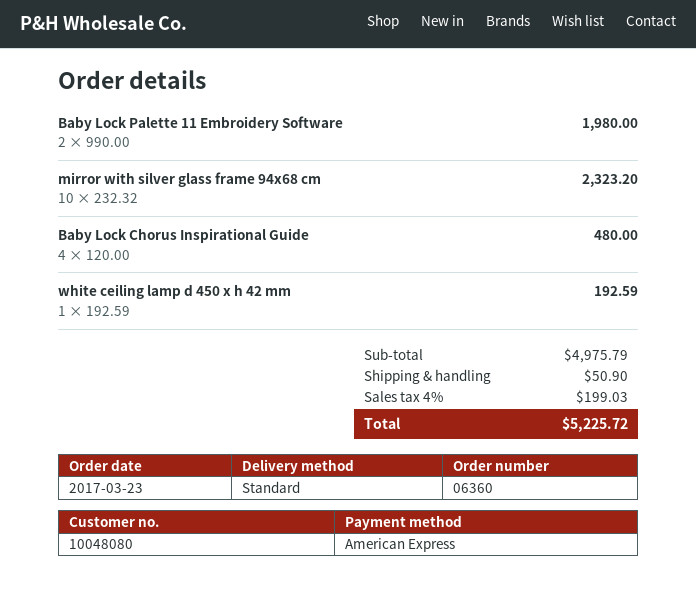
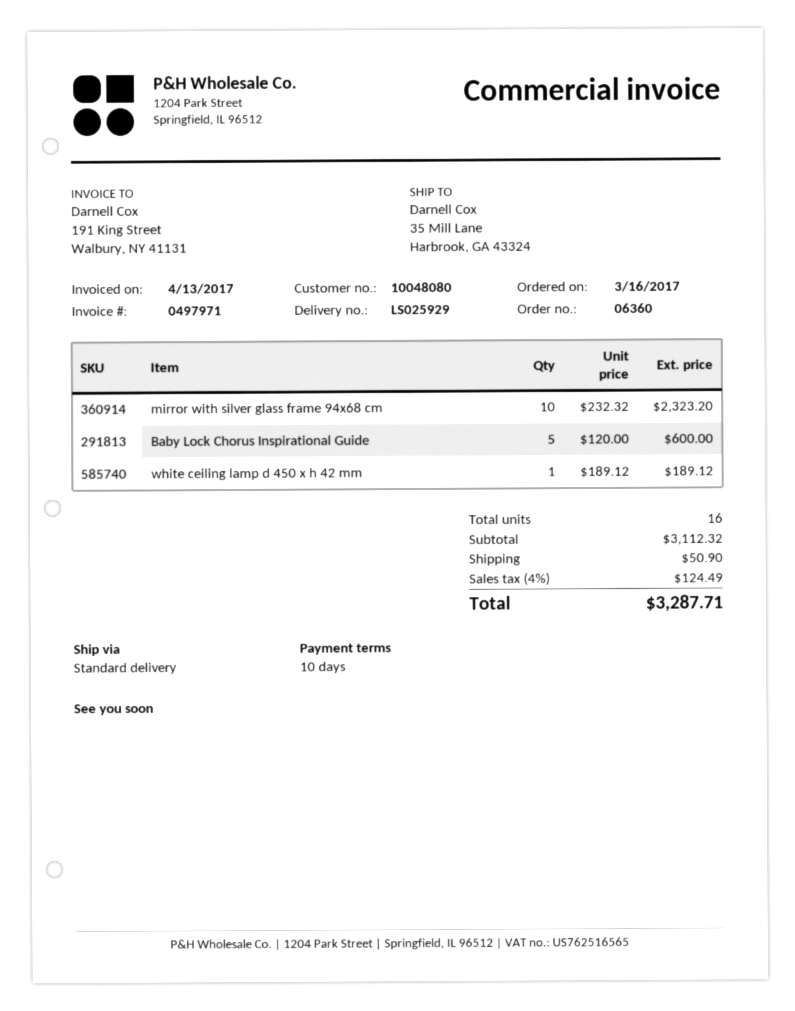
order date: 2017-03-23 -> 2017-03-16
Baby Lock Palette 11 Embroidery Software: 2 x 990.00 = 1980.00 -> none
Baby Lock Chorus Inspirational Guide: 4 x 120.00 = 480.00 -> 5 x 120.00 = 600.00
white ceiling lamp d 450 x h 42 mm: 1 x 192.59 = 192.59 -> 1 x 189.12 = 189.12
subtotal: 4975.79 -> 3112.32
tax: 4% = 199.03 -> 4% = 124.49
total: 5225.72 -> 3287.71

